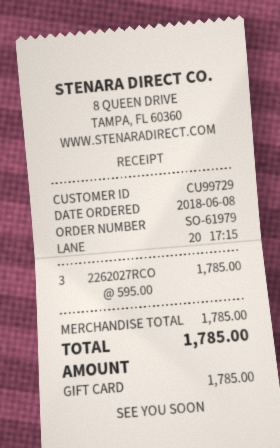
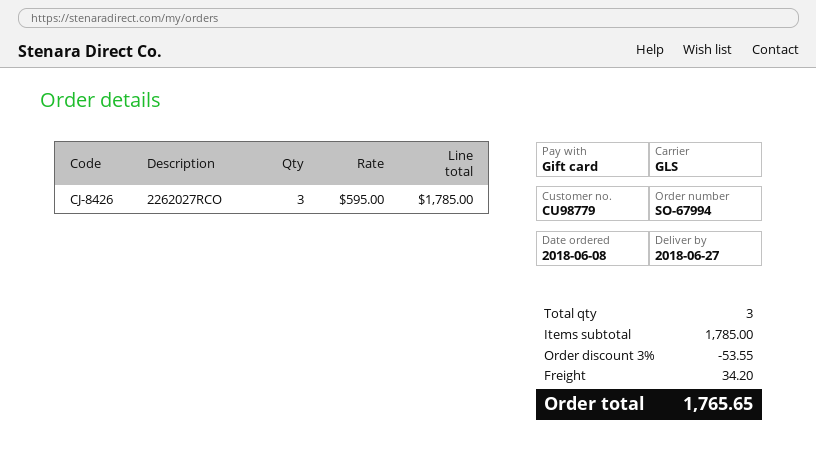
order number: SO-61979 -> SO-67994
customer number: CU99729 -> CU98779
discount: none -> 3% = 53.55
shipping: none -> 34.20
total: 1785.00 -> 1765.65

